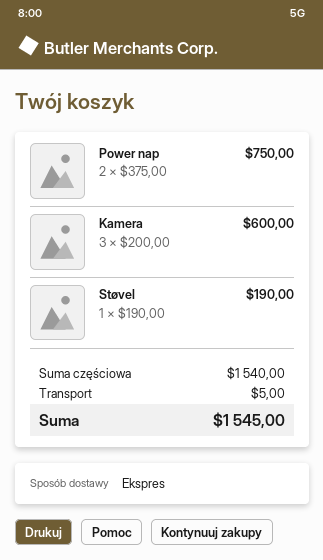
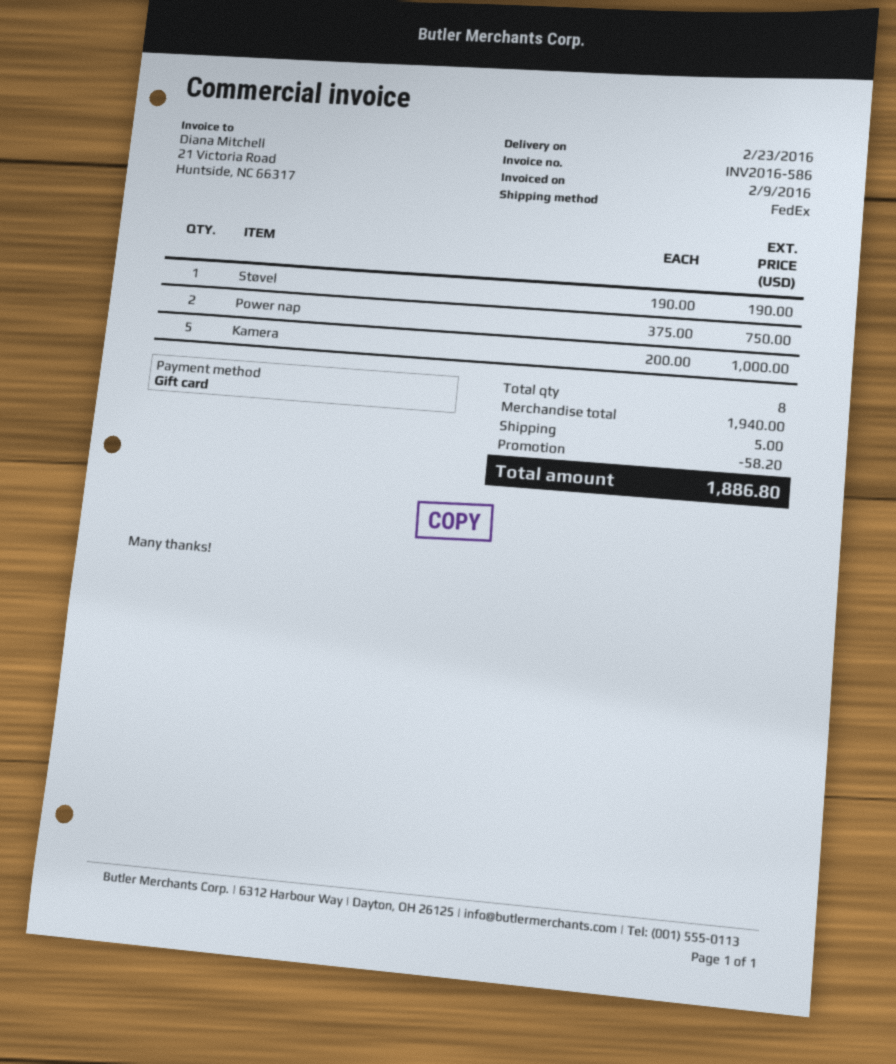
shipping method: express -> FedEx
Kamera: 3 x 200.00 = 600.00 -> 5 x 200.00 = 1000.00
subtotal: 1540.00 -> 1940.00
discount: none -> 58.20
total: 1545.00 -> 1886.80

